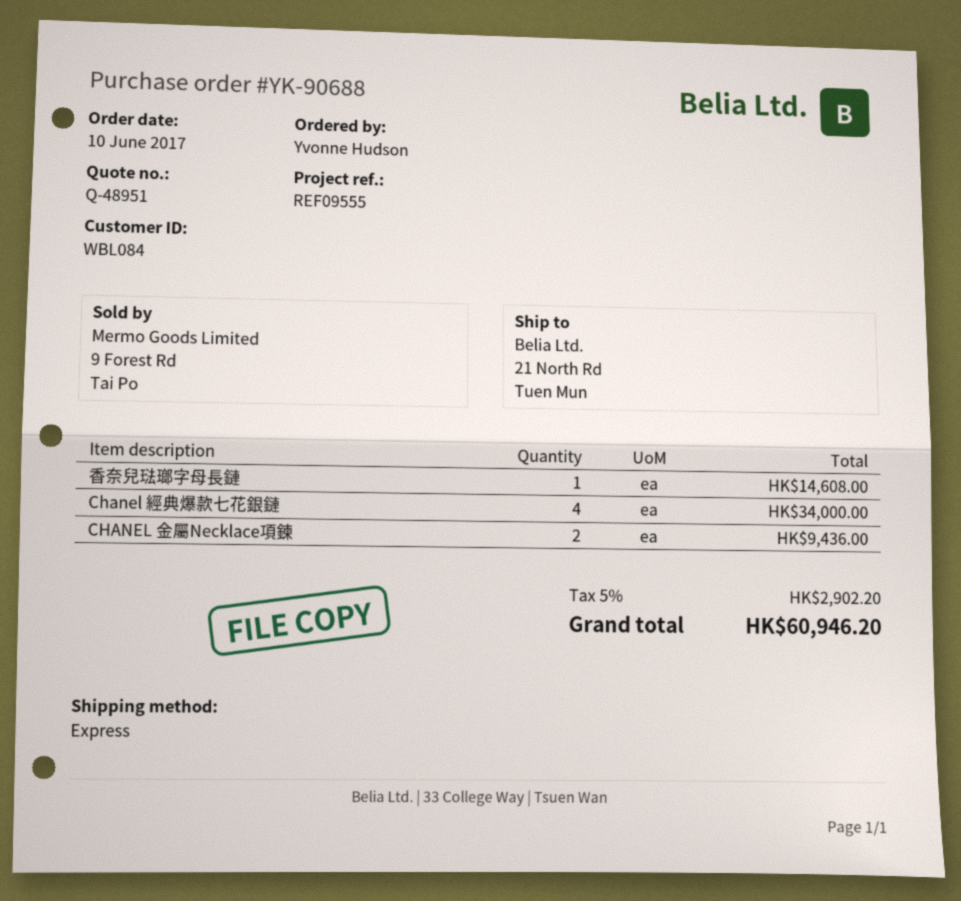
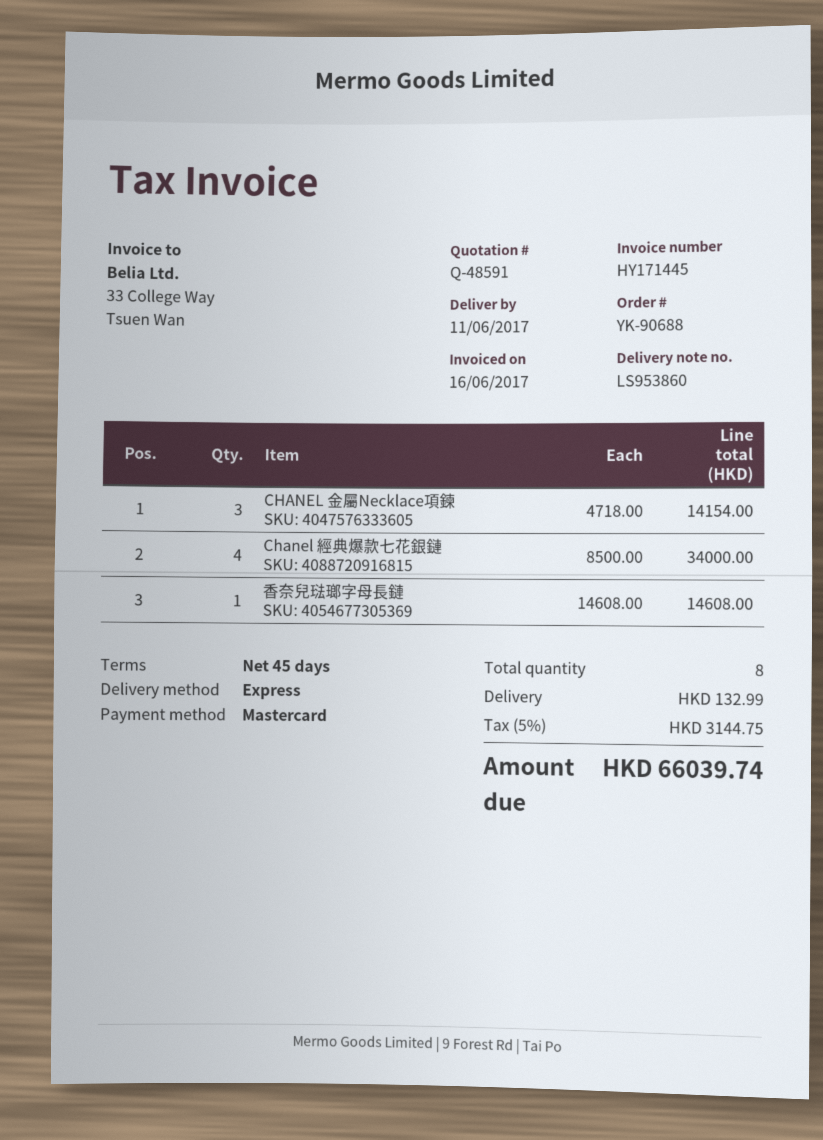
quote number: Q-48951 -> Q-48591
CHANEL 金屬Necklace項鍊: 2 for 9436.00 -> 3 for 14154.00
shipping: none -> 132.99
tax: 5% = 2902.20 -> 5% = 3144.75
total: 60946.20 -> 66039.74

